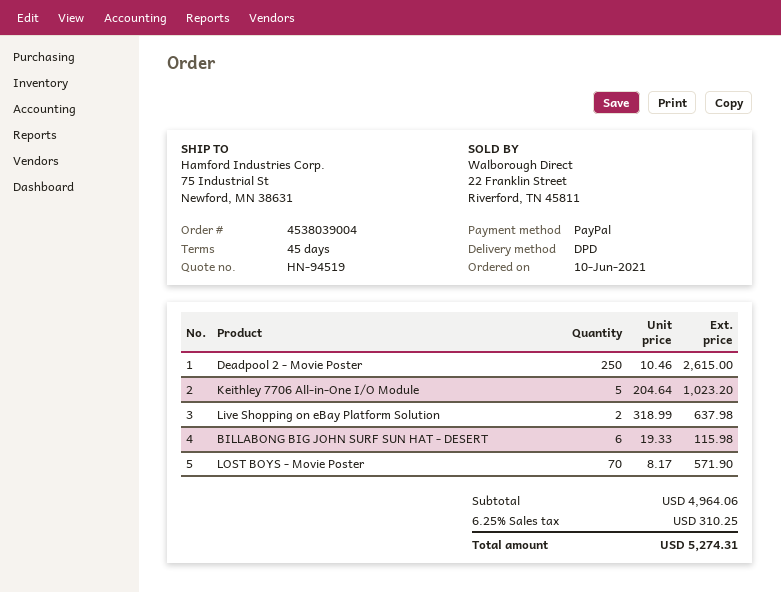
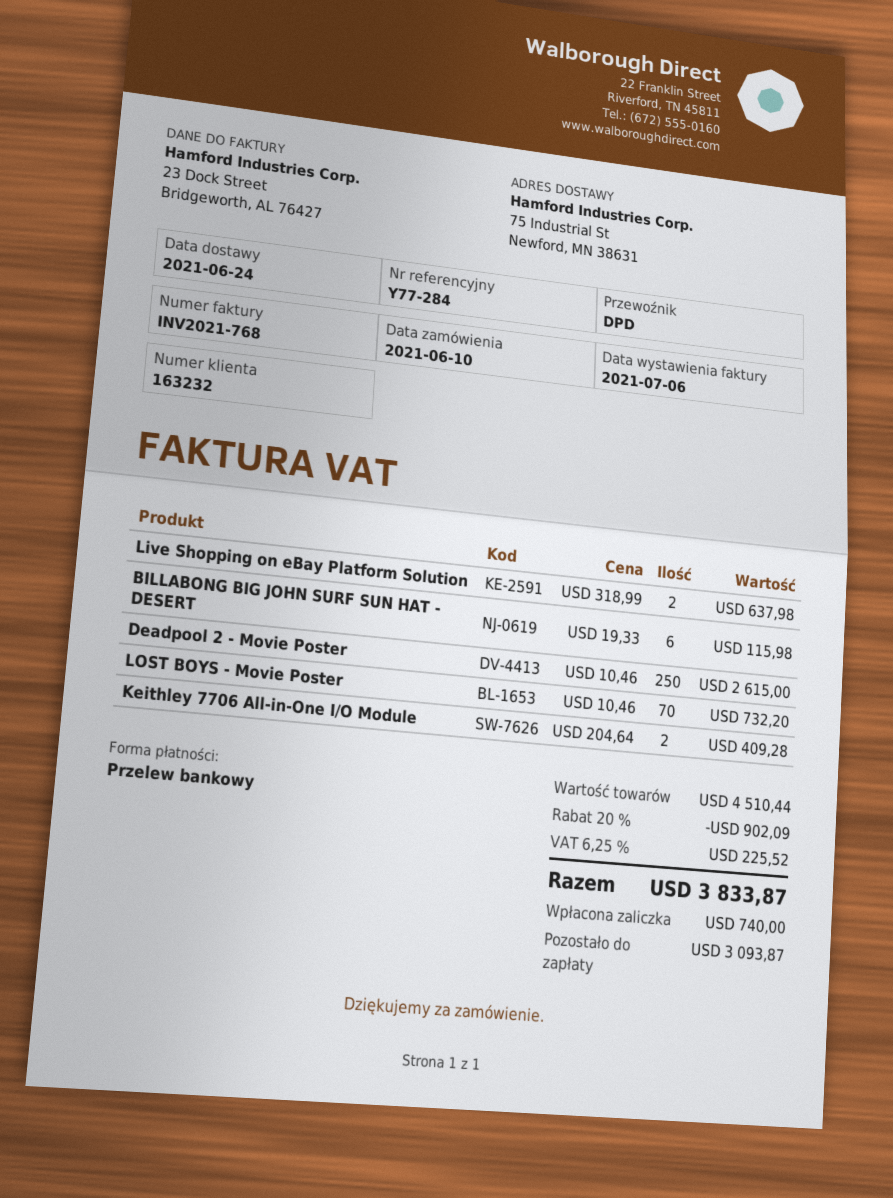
payment method: PayPal -> bank transfer
Keithley 7706 All-in-One I/O Module: 5 x 204.64 = 1023.20 -> 2 x 204.64 = 409.28
LOST BOYS - Movie Poster: 70 x 8.17 = 571.90 -> 70 x 10.46 = 732.20
subtotal: 4964.06 -> 4510.44
discount: none -> 20% = 902.09
tax: 6.25% = 310.25 -> 6.25% = 225.52
total: 5274.31 -> 3833.87

